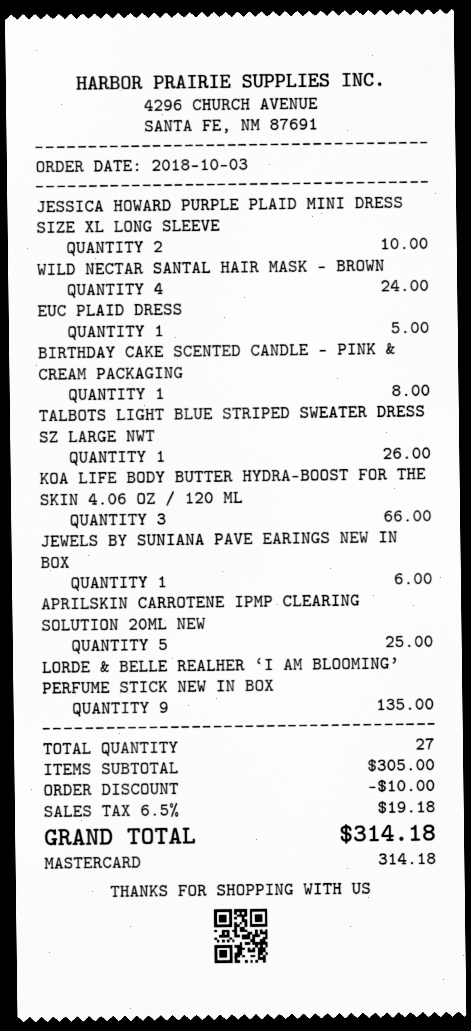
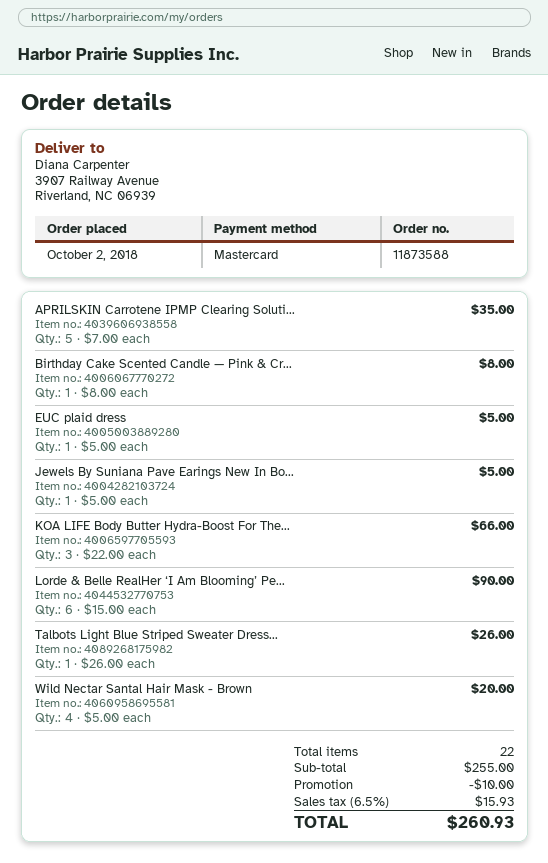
order date: 2018-10-03 -> 2018-10-02
JESSICA HOWARD PURPLE PLAID MINI DRESS SIZE XL LONG SLEEVE: 2 for 10.00 -> none
WILD NECTAR SANTAL HAIR MASK - BROWN: 4 for 24.00 -> 4 for 20.00
JEWELS BY SUNIANA PAVE EARINGS NEW IN BOX: 1 for 6.00 -> 1 for 5.00
APRILSKIN CARROTENE IPMP CLEARING SOLUTION 20ML NEW: 5 for 25.00 -> 5 for 35.00
LORDE & BELLE REALHER ‘I AM BLOOMING’ PERFUME STICK NEW IN BOX: 9 for 135.00 -> 6 for 90.00
total quantity: 27 -> 22
subtotal: 305.00 -> 255.00
tax: 6.5% = 19.18 -> 6.5% = 15.93
total: 314.18 -> 260.93

